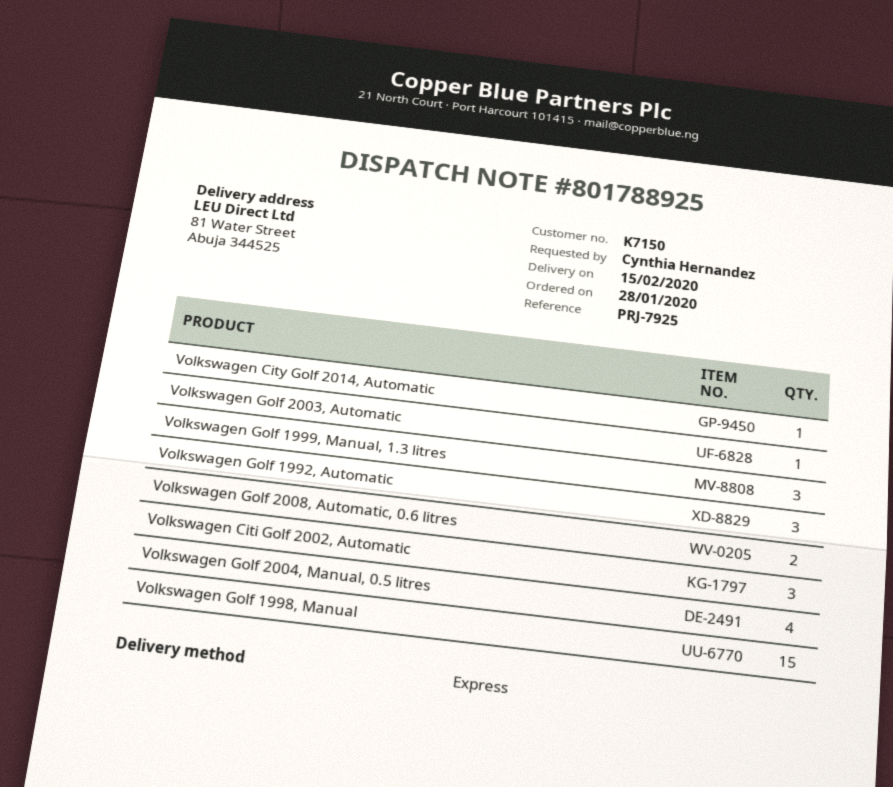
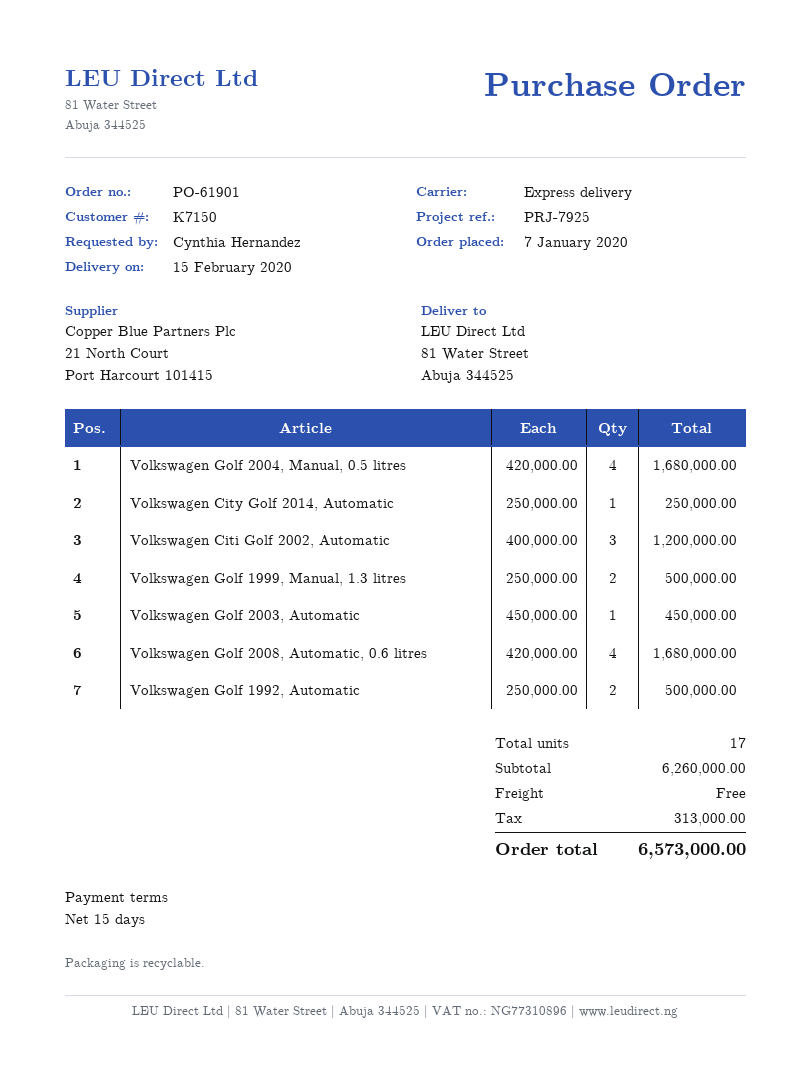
order date: 2020-01-28 -> 2020-01-07
Volkswagen Golf 1999, Manual, 1.3 litres: 3 -> 2
Volkswagen Golf 1992, Automatic: 3 -> 2
Volkswagen Golf 2008, Automatic, 0.6 litres: 2 -> 4
Volkswagen Golf 1998, Manual: 15 -> none

